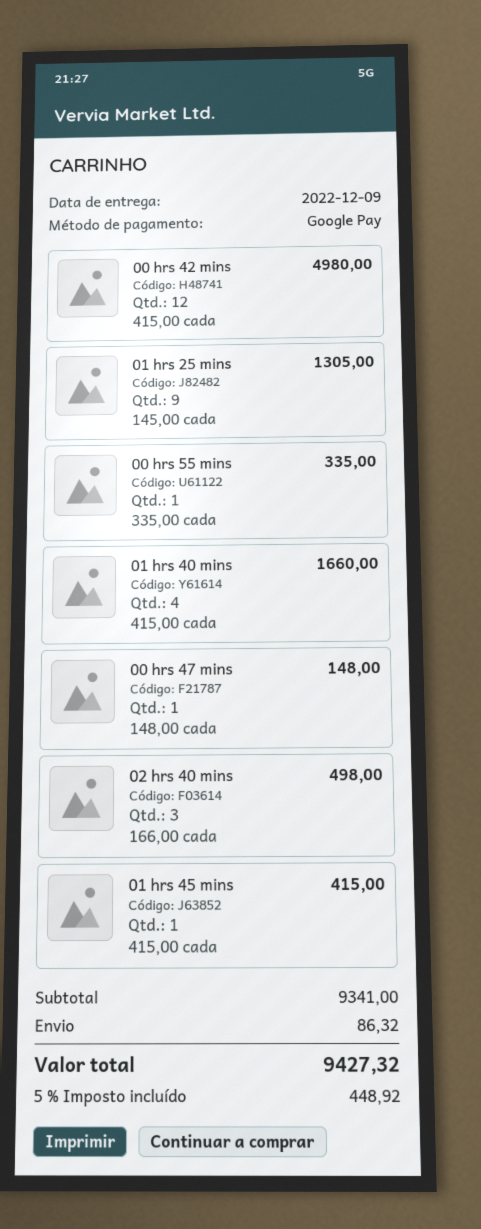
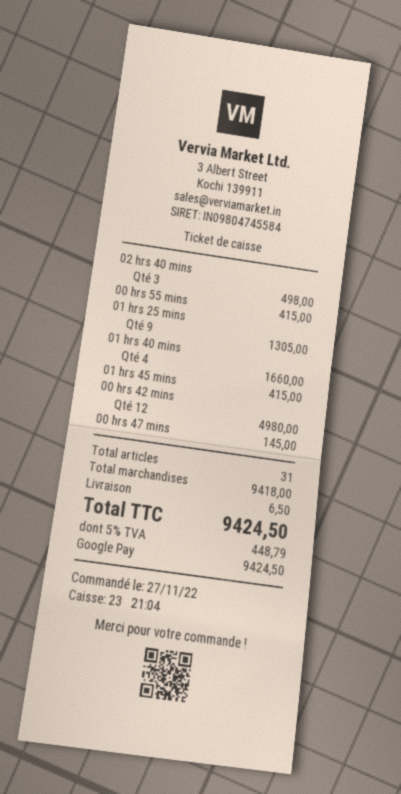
00 hrs 55 mins: 1 for 335.00 -> 1 for 415.00
00 hrs 47 mins: 1 for 148.00 -> 1 for 145.00
subtotal: 9341.00 -> 9418.00
shipping: 86.32 -> 6.50
tax: 5% = 448.92 -> 5% = 448.79
total: 9427.32 -> 9424.50

